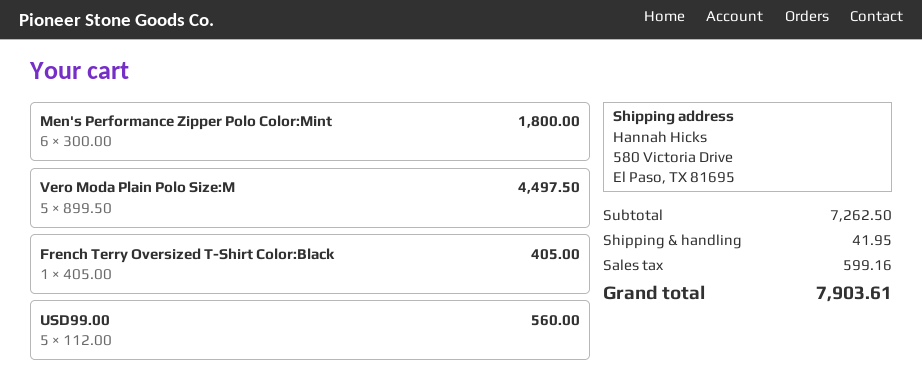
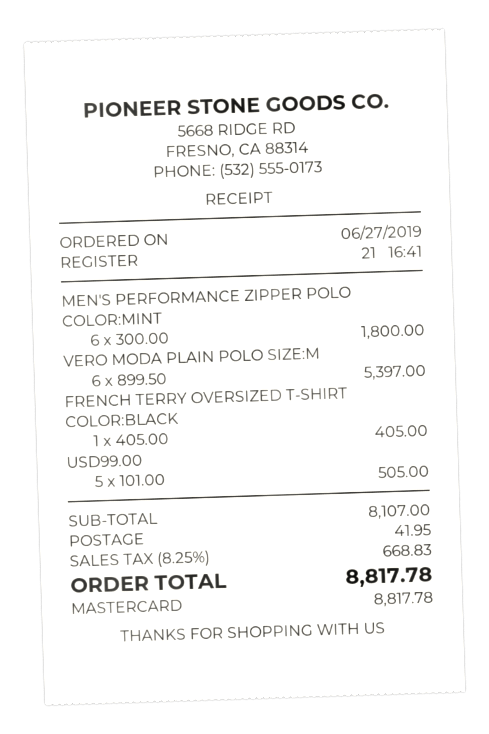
Vero Moda Plain Polo Size:M: 5 x 899.50 = 4497.50 -> 6 x 899.50 = 5397.00
USD99.00: 5 x 112.00 = 560.00 -> 5 x 101.00 = 505.00
subtotal: 7262.50 -> 8107.00
tax: 599.16 -> 668.83
total: 7903.61 -> 8817.78

